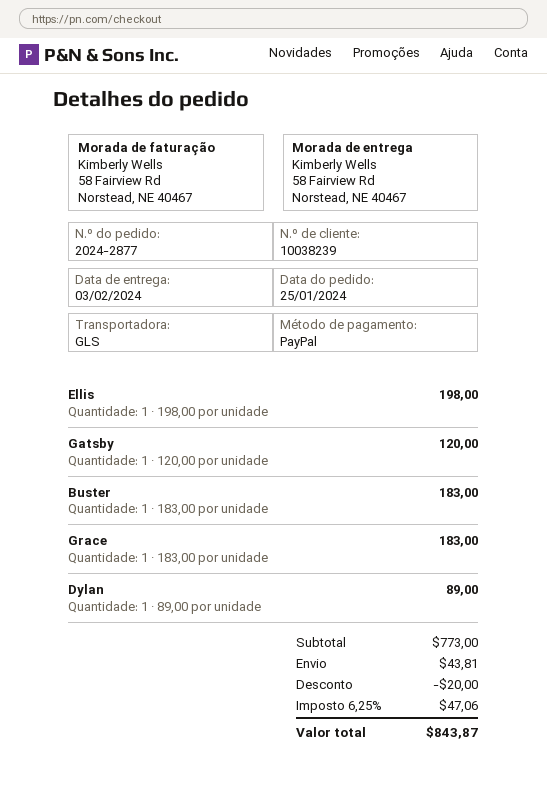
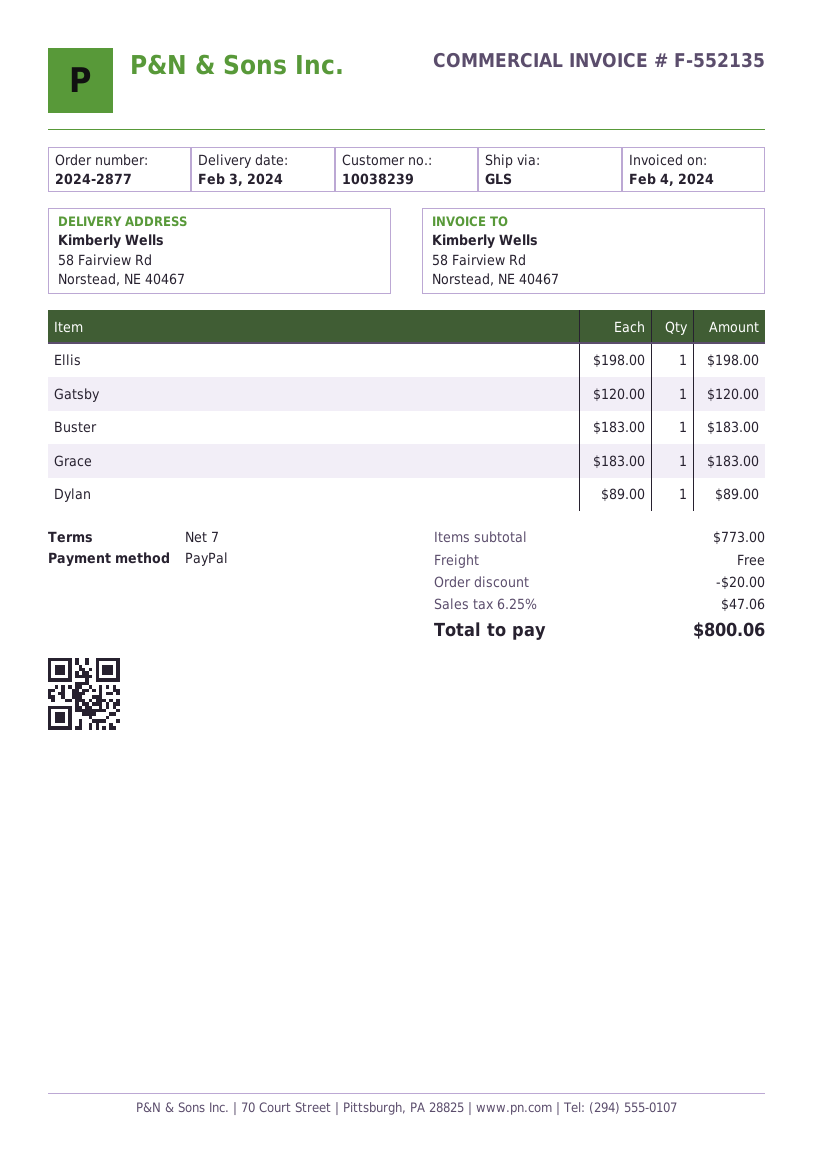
shipping: 43.81 -> 0.00
total: 843.87 -> 800.06

